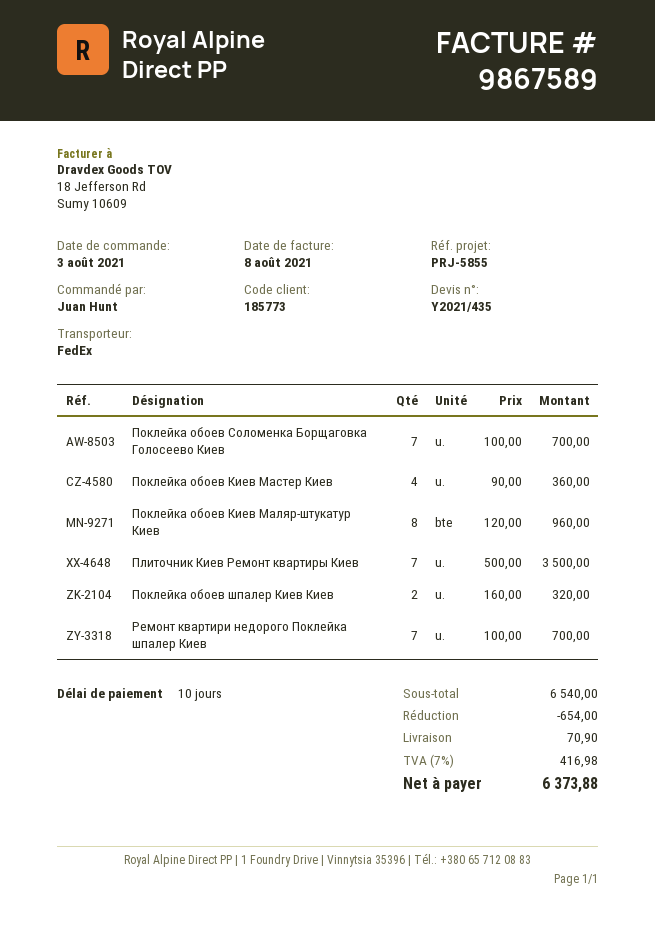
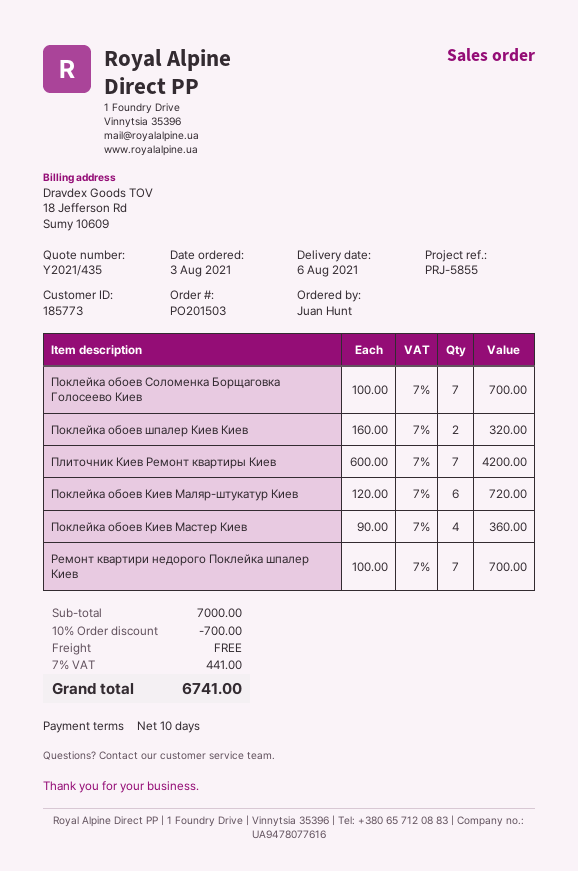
Поклейка обоев Киев Маляр-штукатур Киев: 8 x 120.00 = 960.00 -> 6 x 120.00 = 720.00
Плиточник Киев Ремонт квартиры Киев: 7 x 500.00 = 3500.00 -> 7 x 600.00 = 4200.00
subtotal: 6540.00 -> 7000.00
discount: 654.00 -> 700.00
shipping: 70.90 -> 0.00
tax: 7% = 416.98 -> 7% = 441.00
total: 6373.88 -> 6741.00

